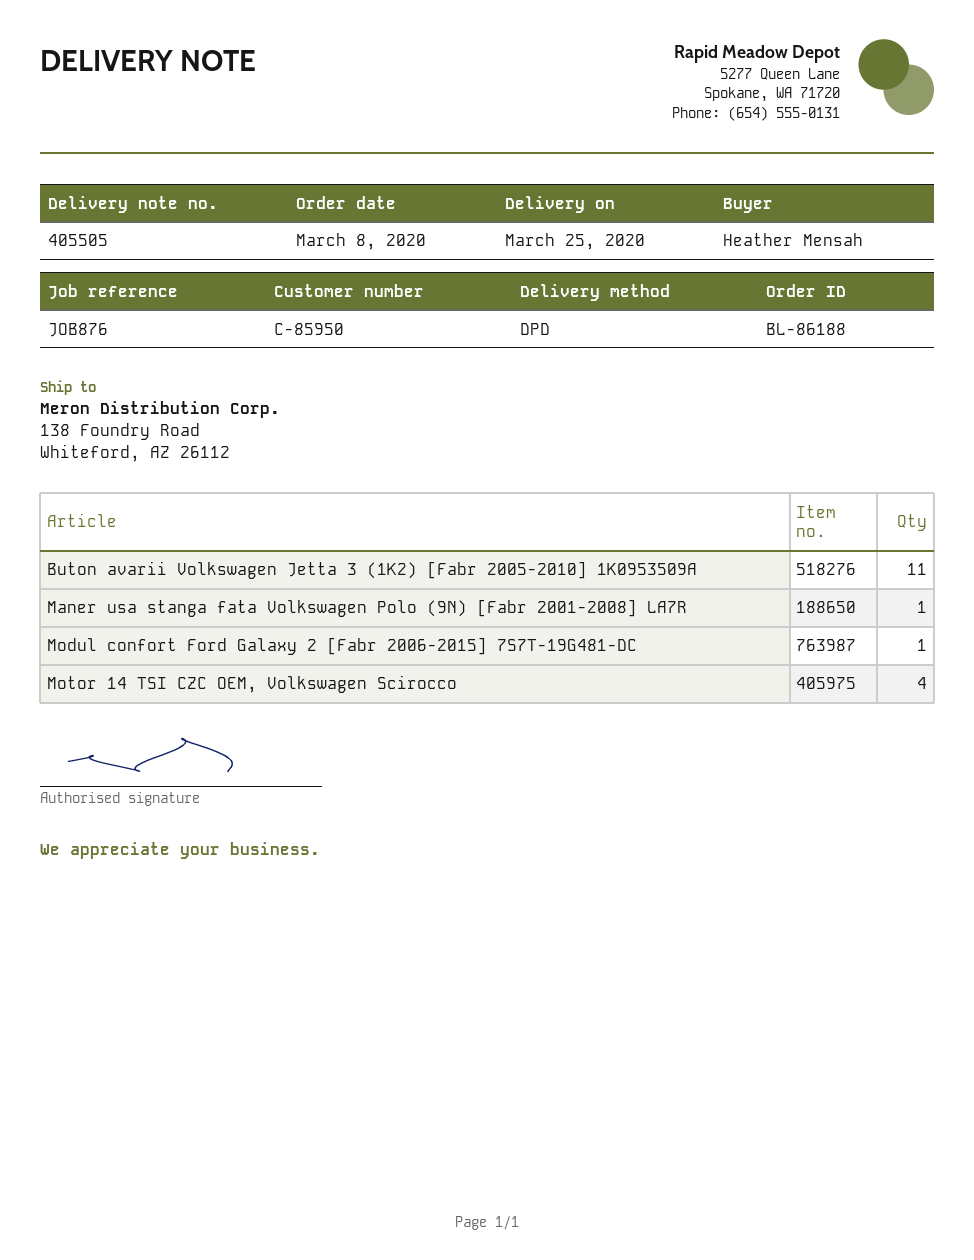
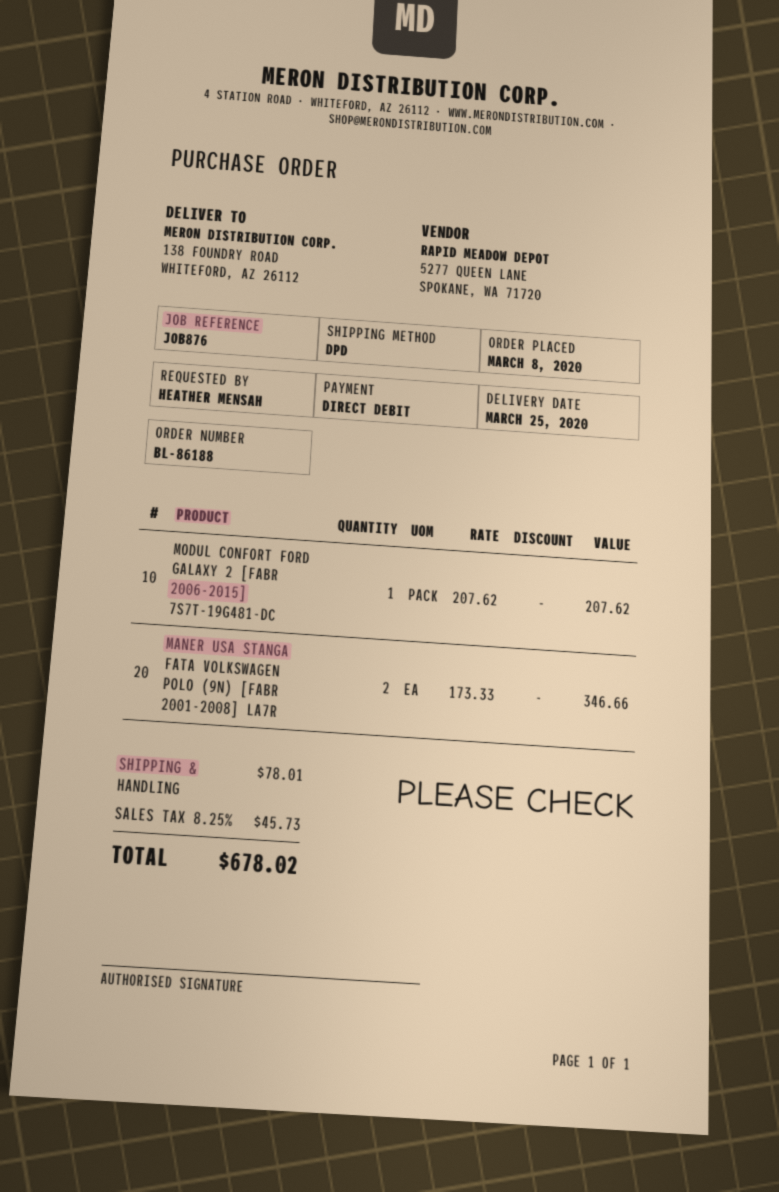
Buton avarii Volkswagen Jetta 3 (1K2) [Fabr 2005-2010] 1K0953509A: 11 -> none
Maner usa stanga fata Volkswagen Polo (9N) [Fabr 2001-2008] LA7R: 1 -> 2
Motor 14 TSI CZC OEM, Volkswagen Scirocco: 4 -> none

